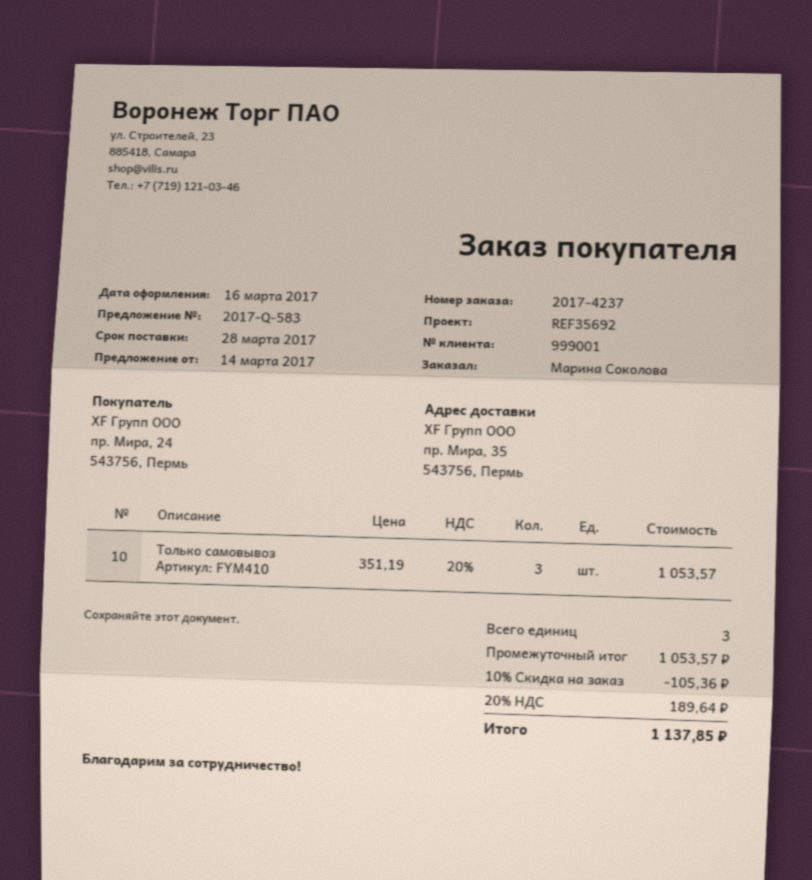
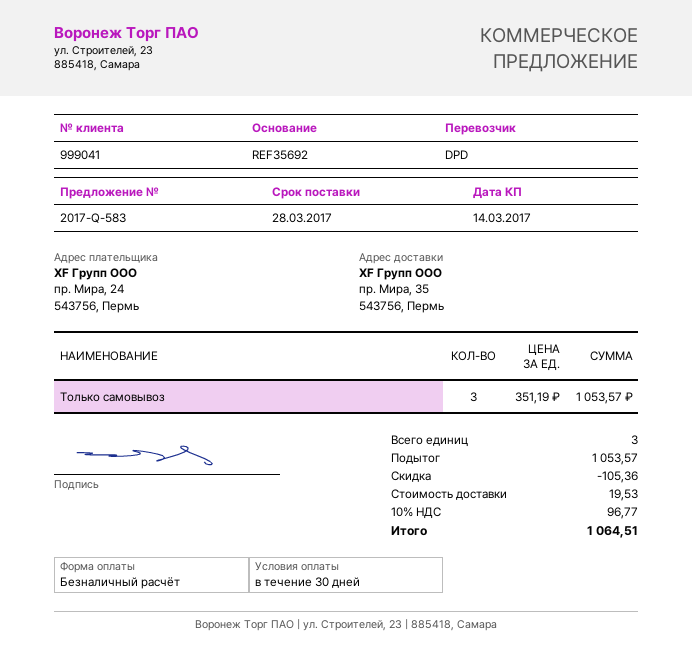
customer number: 999001 -> 999041
shipping: none -> 19.53
tax: 20% = 189.64 -> 10% = 96.77
total: 1137.85 -> 1064.51

